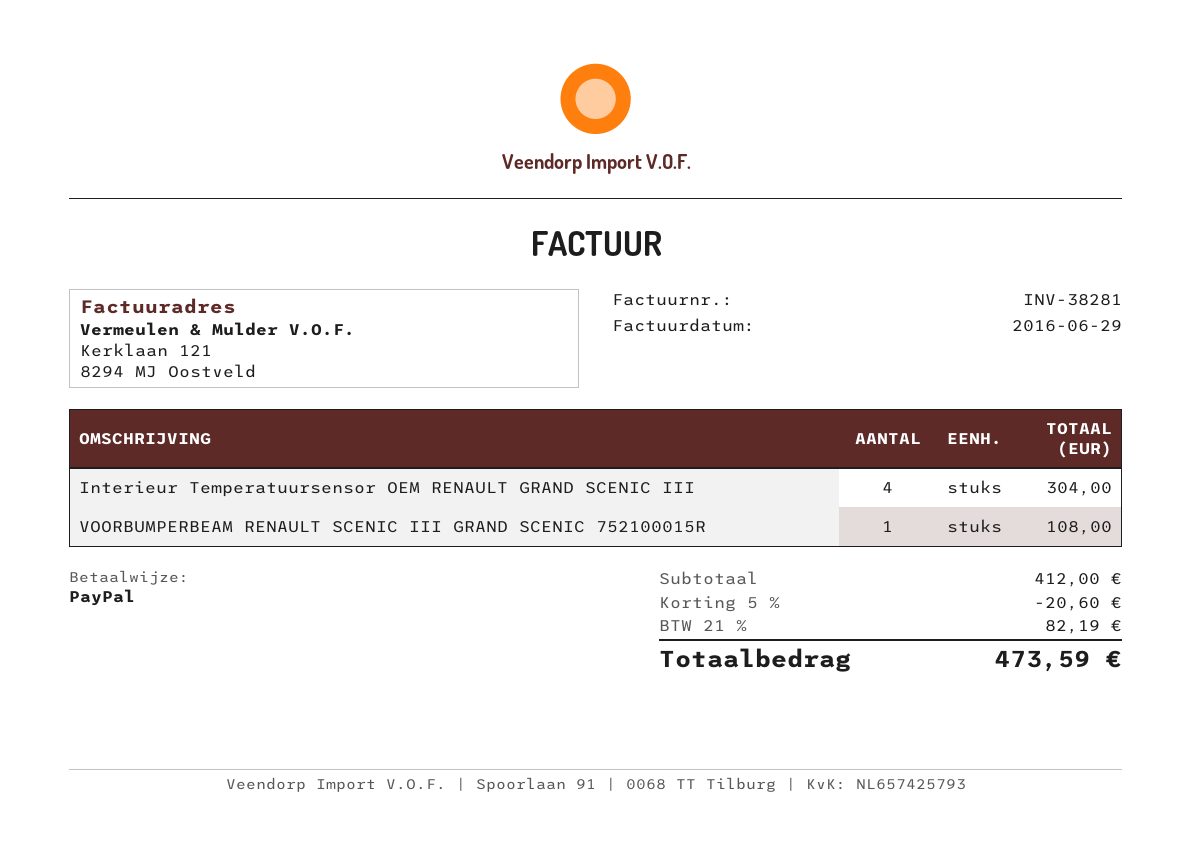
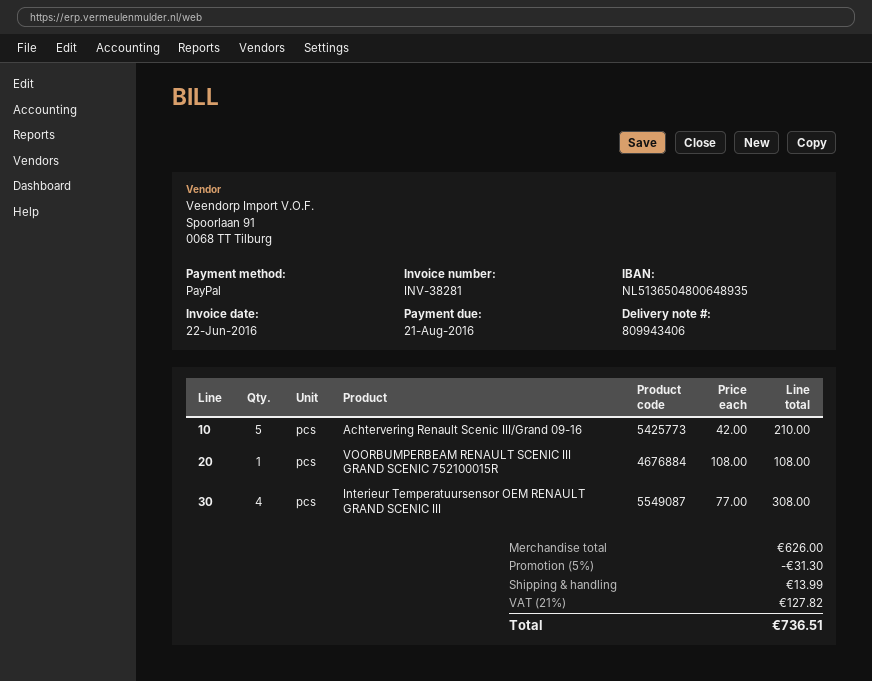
invoice date: 2016-06-29 -> 2016-06-22
Interieur Temperatuursensor OEM RENAULT GRAND SCENIC III: 4 for 304.00 -> 4 for 308.00
Achtervering Renault Scenic III/Grand 09-16: none -> 5 for 210.00
subtotal: 412.00 -> 626.00
discount: 5% = 20.60 -> 5% = 31.30
shipping: none -> 13.99
tax: 21% = 82.19 -> 21% = 127.82
total: 473.59 -> 736.51

